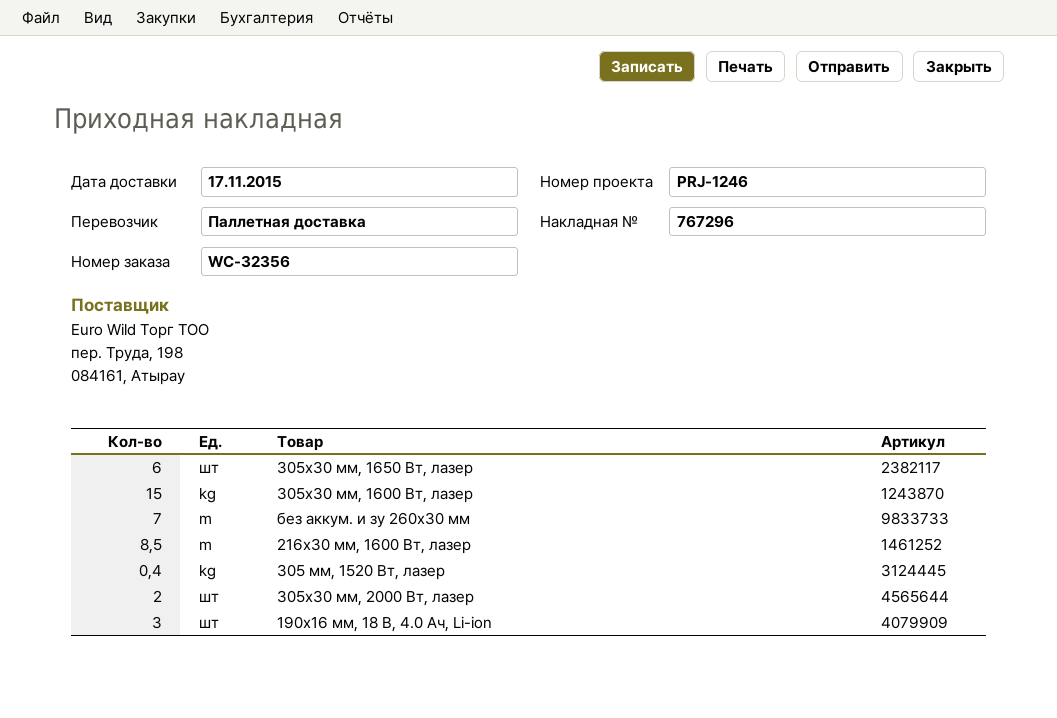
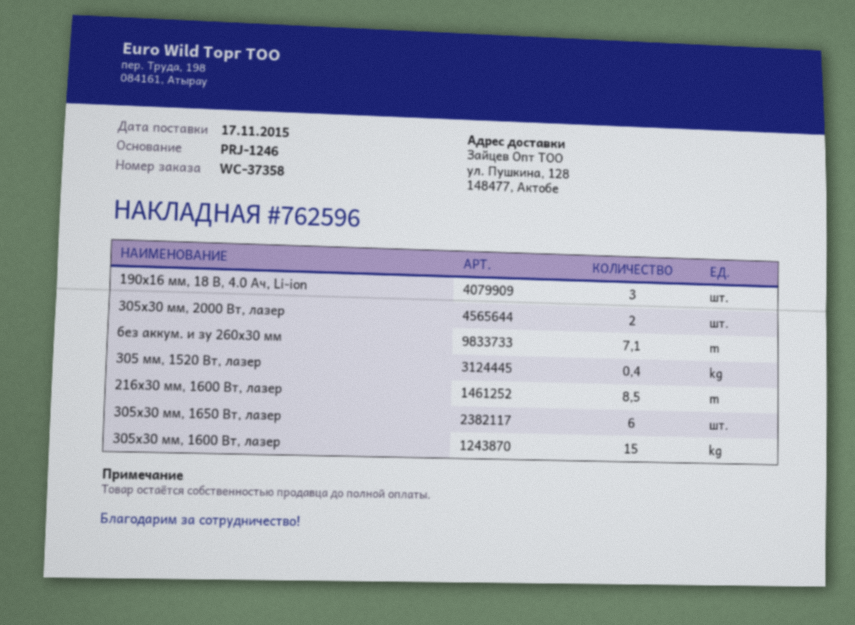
order number: WC-32356 -> WC-37358
delivery note number: 767296 -> 762596
без аккум. и зу 260x30 мм: 7 -> 7.1

